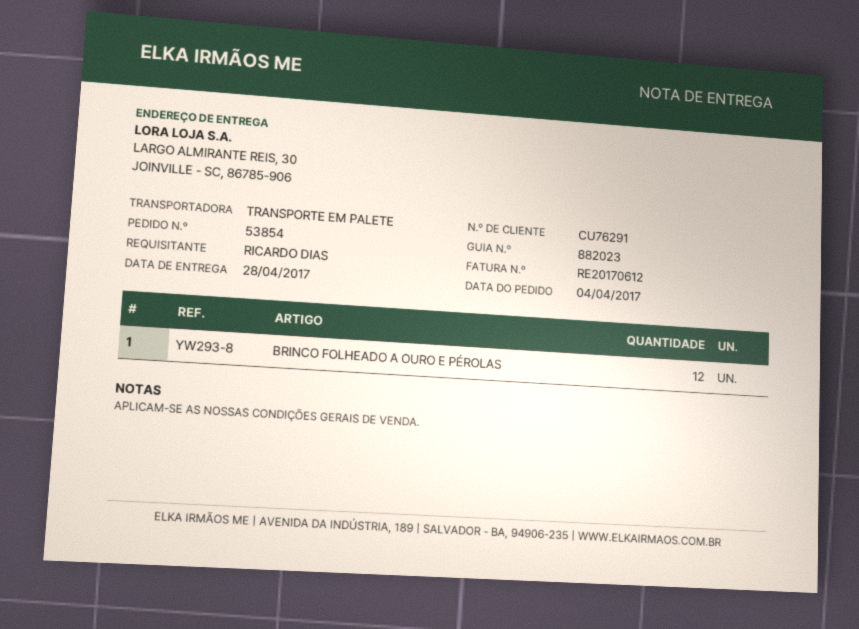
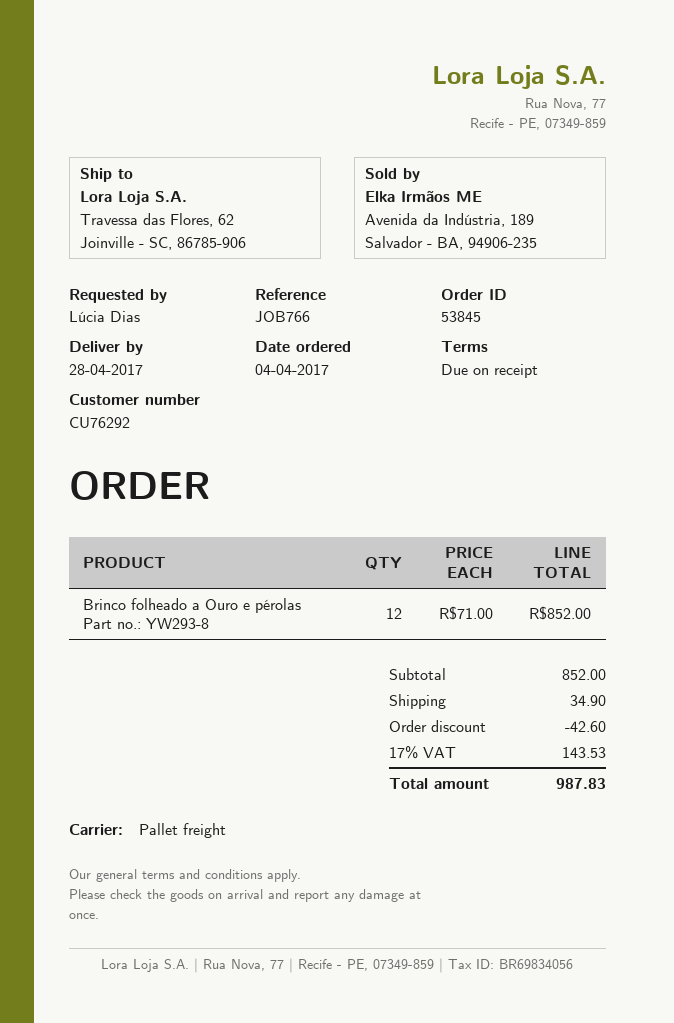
order number: 53854 -> 53845
customer number: CU76291 -> CU76292
ordered by: RICARDO DIAS -> Lúcia Dias
ship to: LARGO ALMIRANTE REIS, 30, JOINVILLE - SC, 86785-906 -> Travessa das Flores, 62, Joinville - SC, 86785-906

